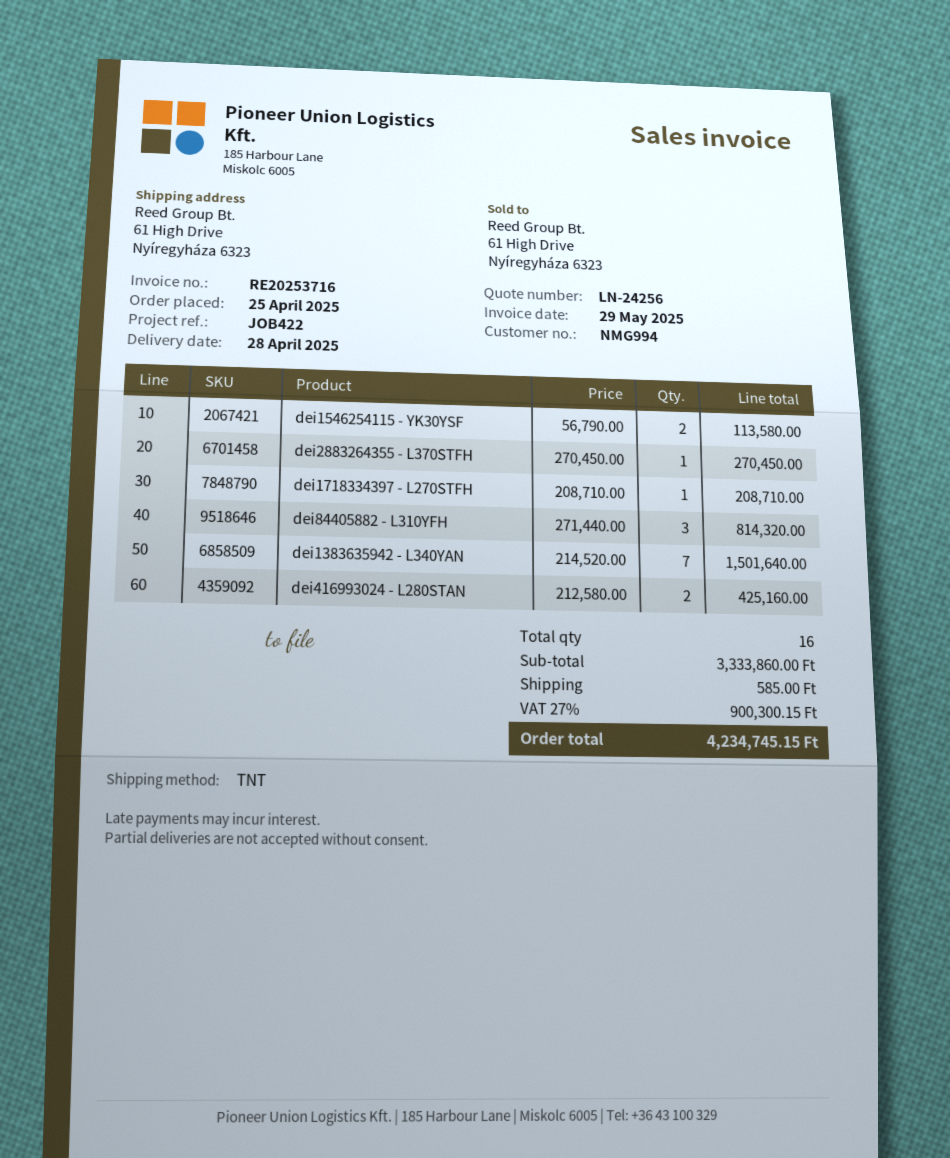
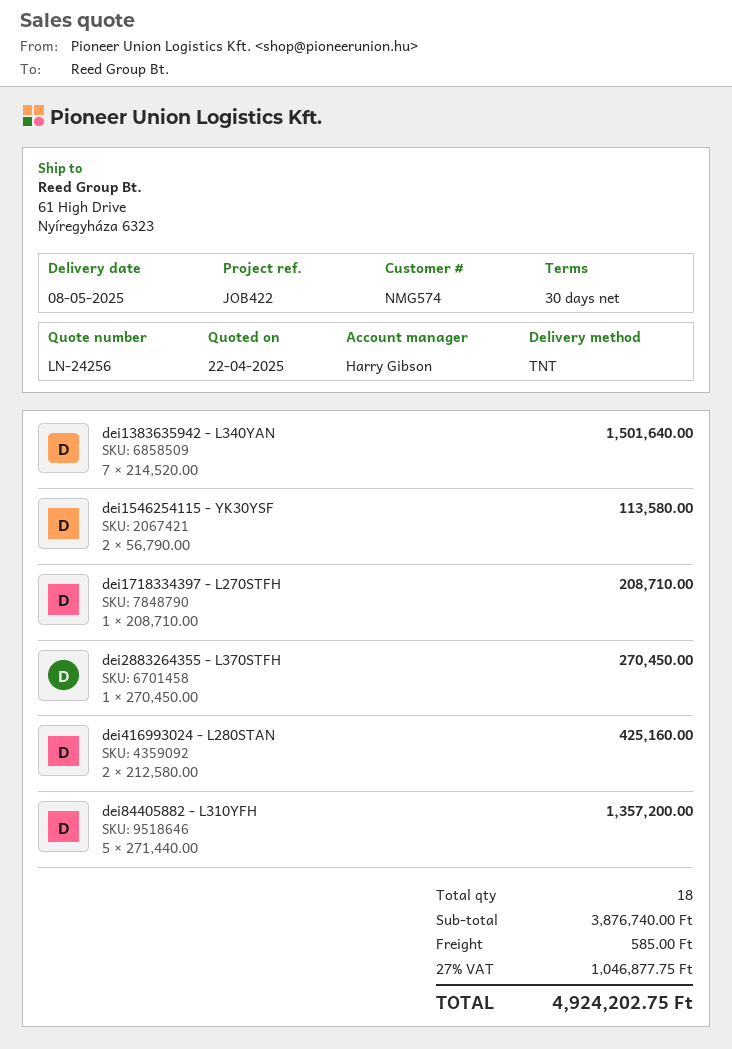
delivery date: 2025-04-28 -> 2025-05-08
customer number: NMG994 -> NMG574
dei84405882 - L310YFH: 3 x 271440.00 = 814320.00 -> 5 x 271440.00 = 1357200.00
total quantity: 16 -> 18
subtotal: 3333860.00 -> 3876740.00
tax: 27% = 900300.15 -> 27% = 1046877.75
total: 4234745.15 -> 4924202.75

